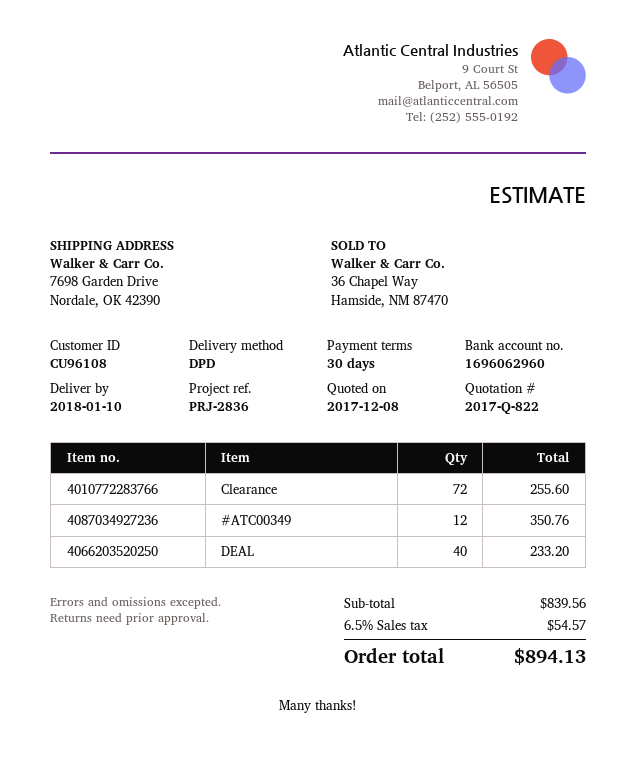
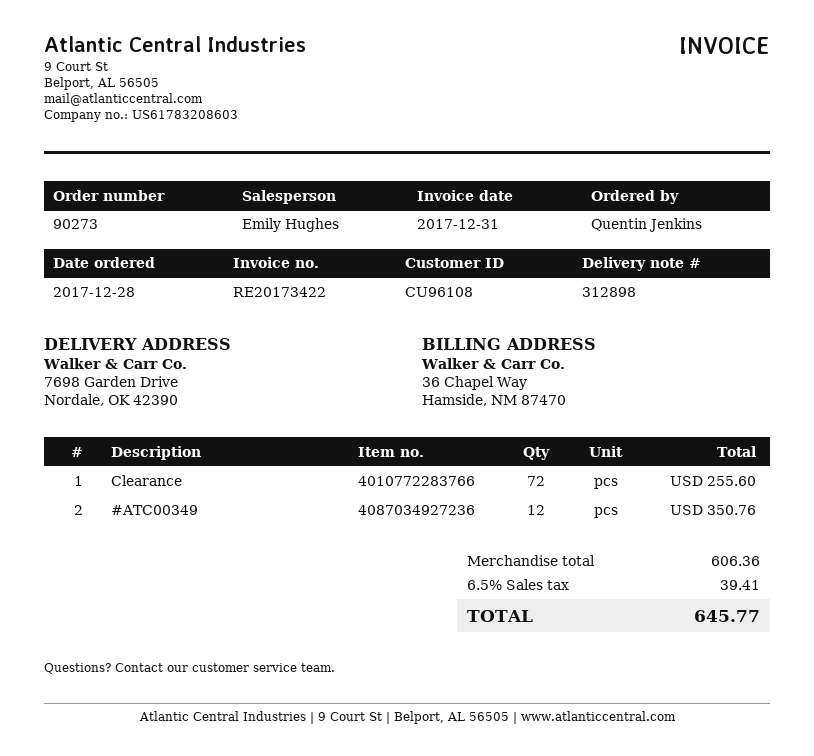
DEAL: 40 for 233.20 -> none
subtotal: 839.56 -> 606.36
tax: 6.5% = 54.57 -> 6.5% = 39.41
total: 894.13 -> 645.77

